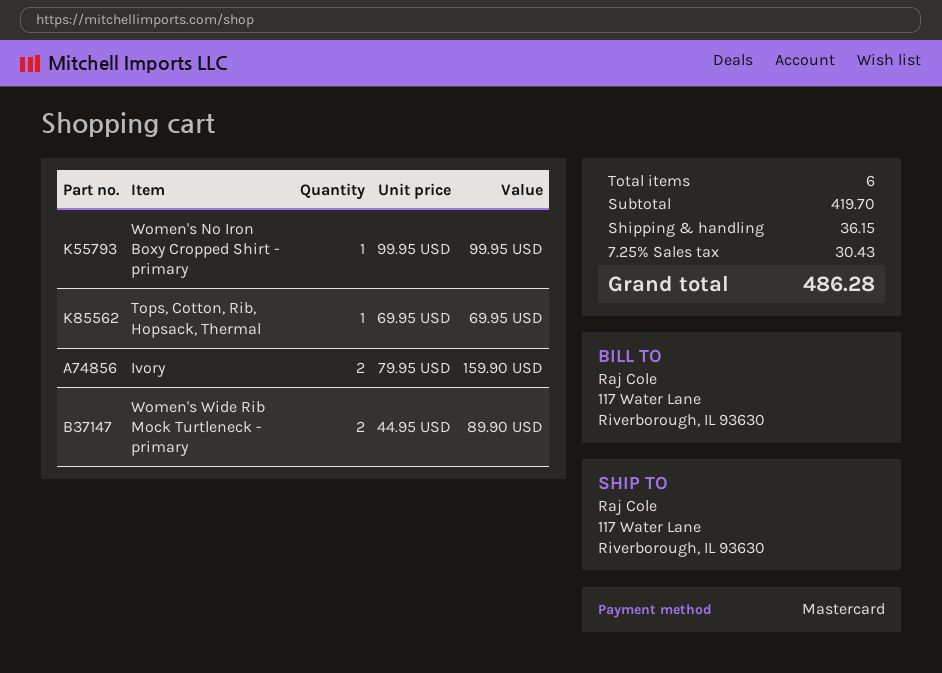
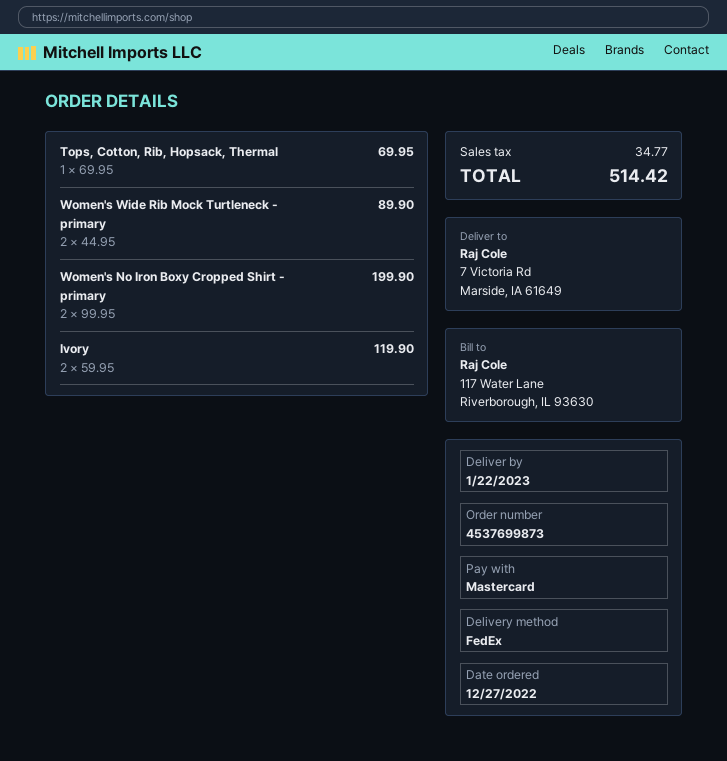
ship to: 117 Water Lane, Riverborough, IL 93630 -> 7 Victoria Rd, Marside, IA 61649
Women's No Iron Boxy Cropped Shirt - primary: 1 x 99.95 = 99.95 -> 2 x 99.95 = 199.90
Ivory: 2 x 79.95 = 159.90 -> 2 x 59.95 = 119.90
shipping: 36.15 -> none
tax: 30.43 -> 34.77
total: 486.28 -> 514.42

